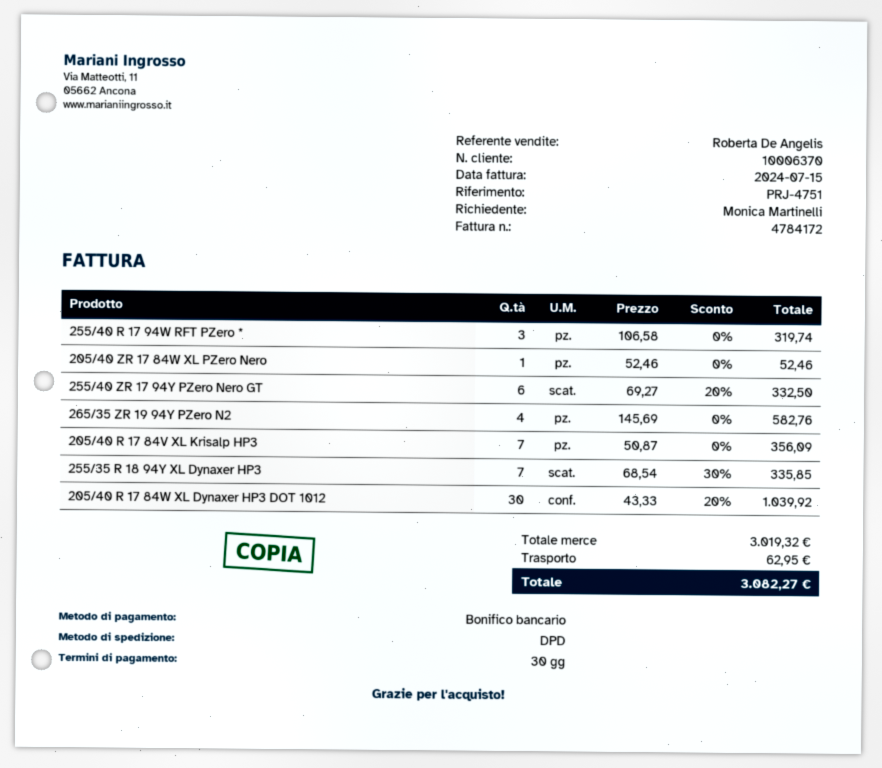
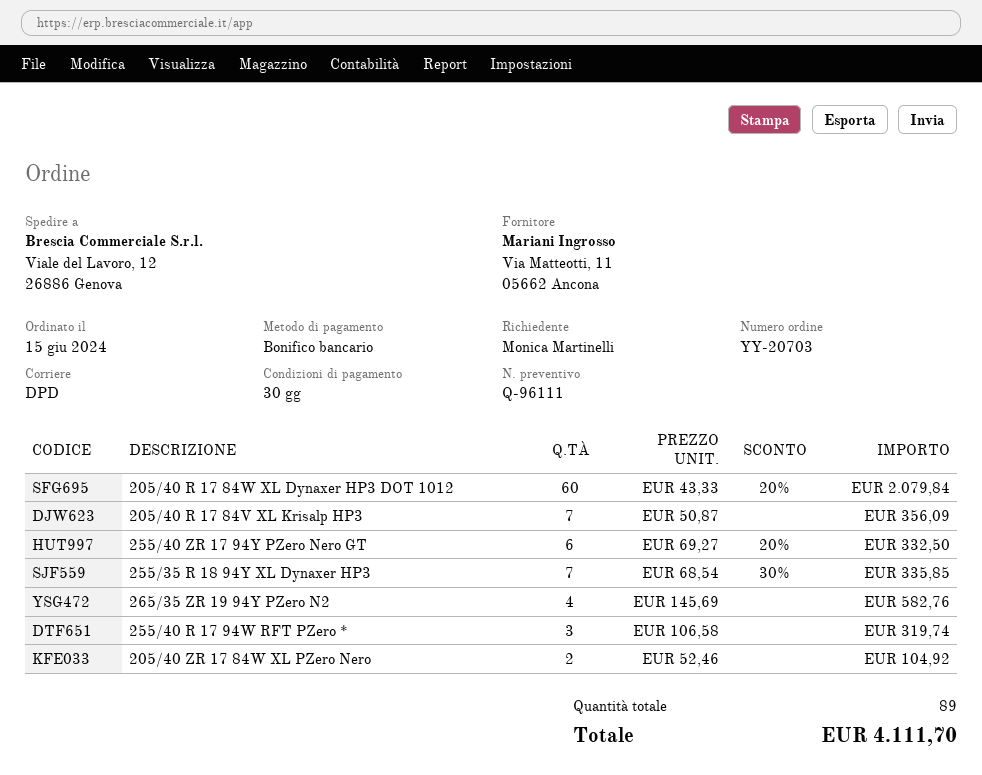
205/40 ZR 17 84W XL PZero Nero: 1 x 52.46 = 52.46 -> 2 x 52.46 = 104.92
205/40 R 17 84W XL Dynaxer HP3 DOT 1012: 30 x 43.33 - 20% = 1039.92 -> 60 x 43.33 - 20% = 2079.84
shipping: 62.95 -> none
total: 3082.27 -> 4111.70

